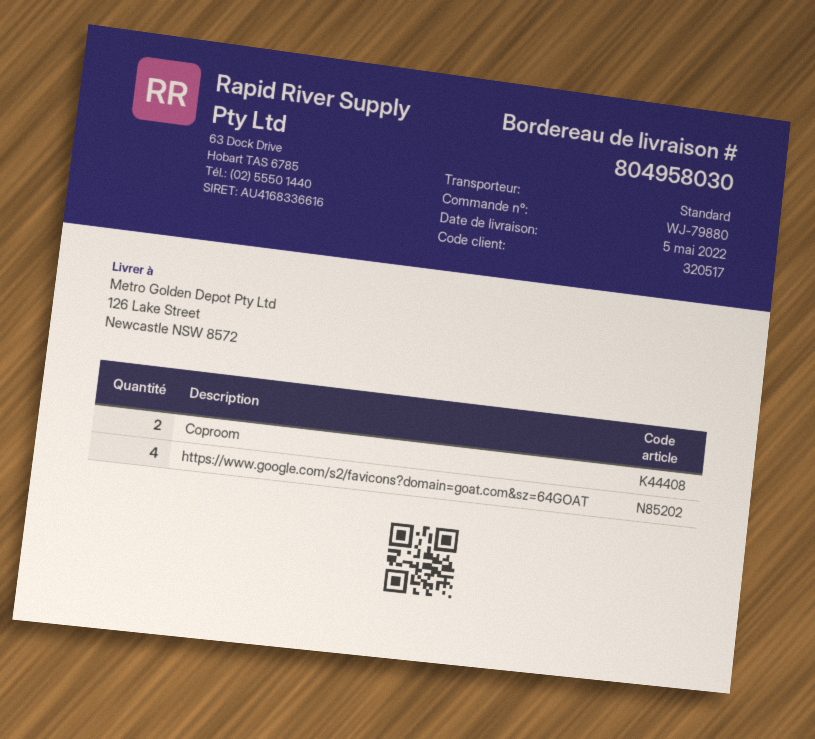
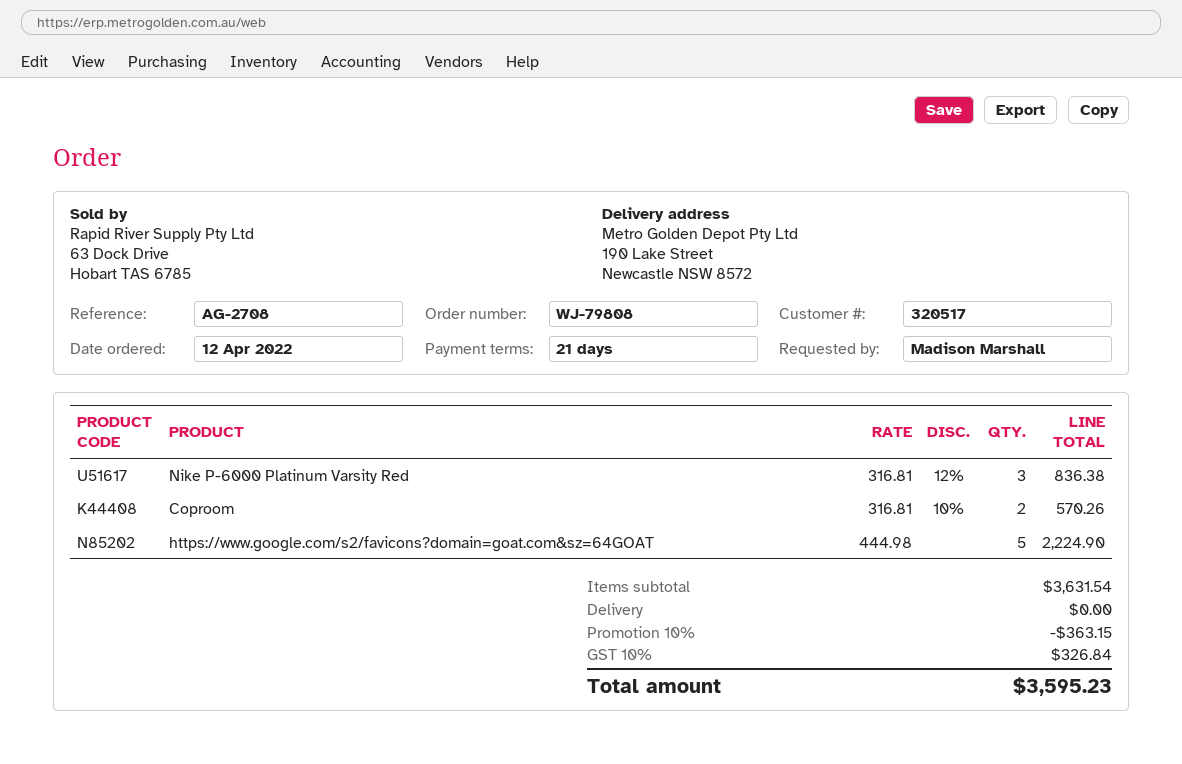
order number: WJ-79880 -> WJ-79808
ship to: 126 Lake Street, Newcastle NSW 8572 -> 190 Lake Street, Newcastle NSW 8572
https://www.google.com/s2/favicons?domain=goat.com&sz=64GOAT: 4 -> 5
Nike P-6000 Platinum Varsity Red: none -> 3

